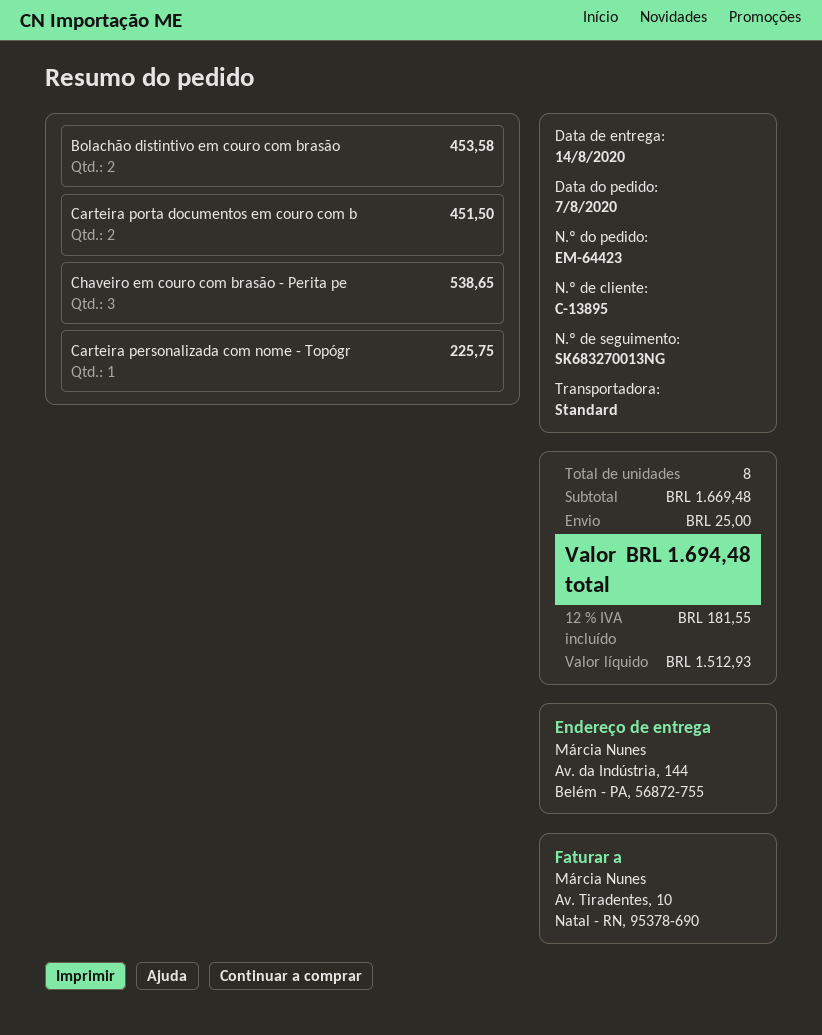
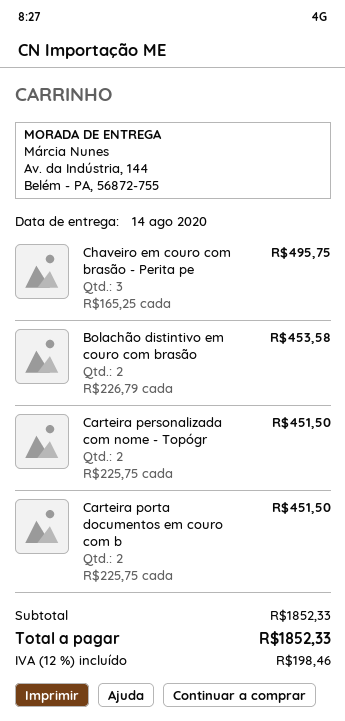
Chaveiro em couro com brasão - Perita pe: 3 for 538.65 -> 3 for 495.75
Carteira personalizada com nome - Topógr: 1 for 225.75 -> 2 for 451.50
subtotal: 1669.48 -> 1852.33
shipping: 25.00 -> none
tax: 12% = 181.55 -> 12% = 198.46
total: 1694.48 -> 1852.33

